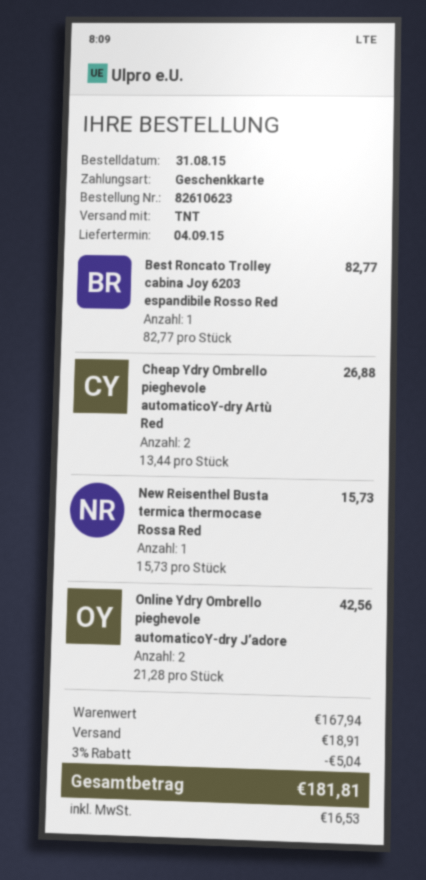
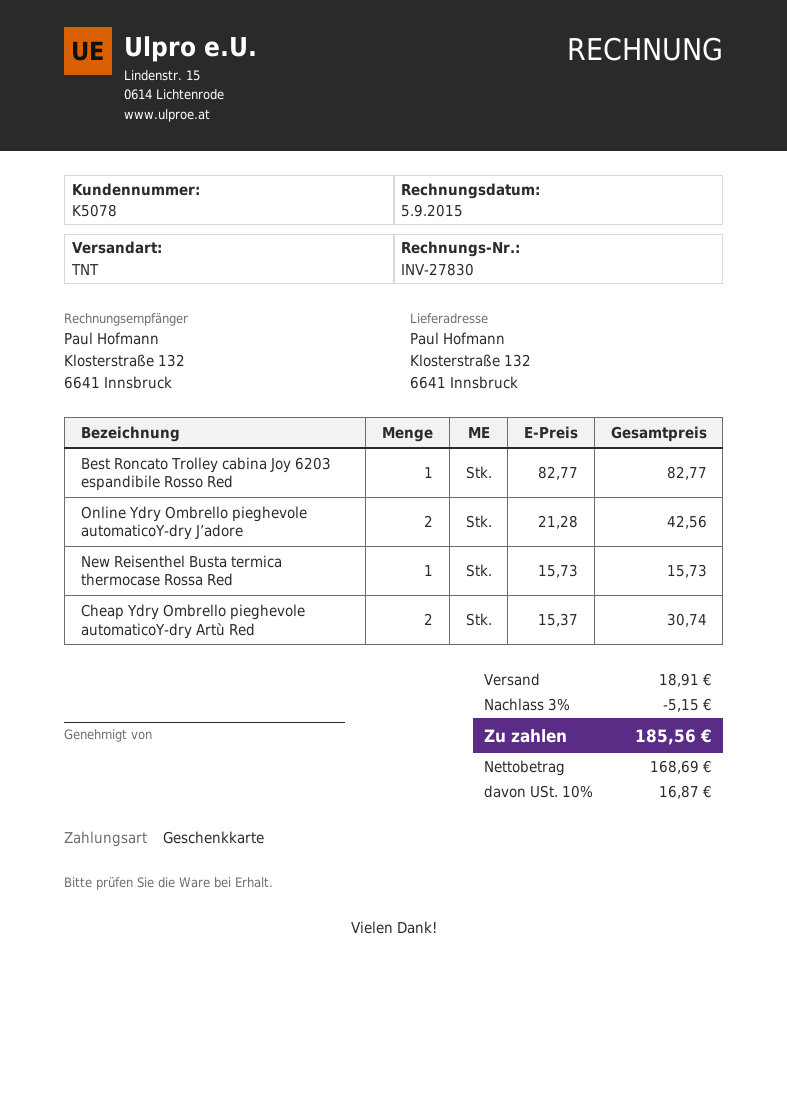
Cheap Ydry Ombrello pieghevole automaticoY-dry Artù Red: 2 x 13.44 = 26.88 -> 2 x 15.37 = 30.74
discount: 3% = 5.04 -> 3% = 5.15
tax: 16.53 -> 16.87
total: 181.81 -> 185.56

